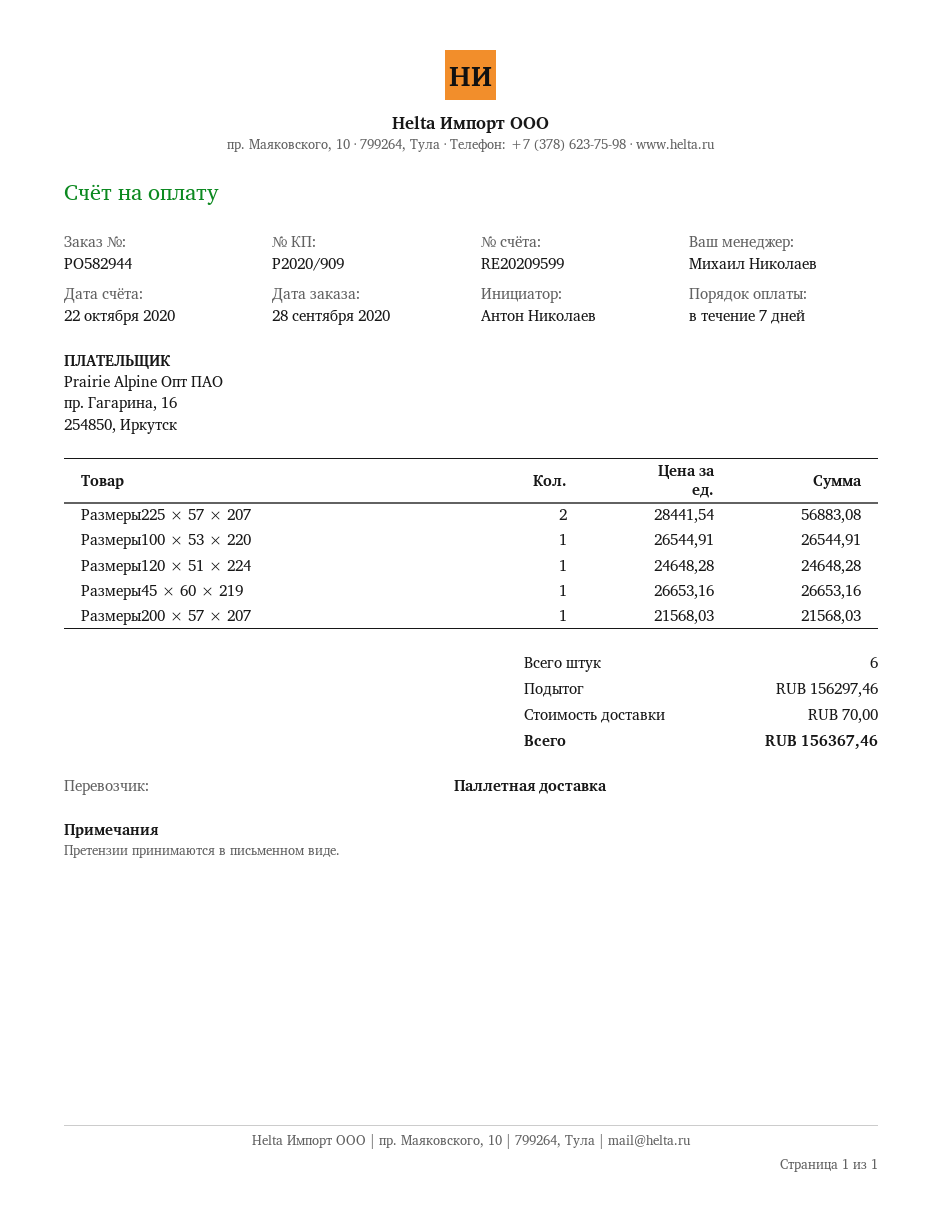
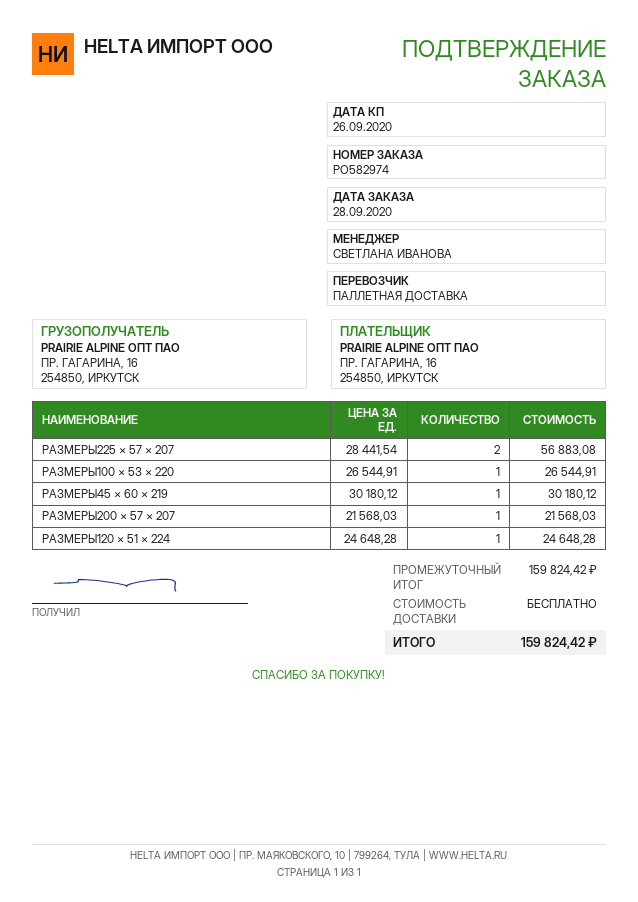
order number: PO582944 -> PO582974
sales rep: Михаил Николаев -> СВЕТЛАНА ИВАНОВА
Размеры45 × 60 × 219: 1 x 26653.16 = 26653.16 -> 1 x 30180.12 = 30180.12
subtotal: 156297.46 -> 159824.42
shipping: 70.00 -> 0.00
total: 156367.46 -> 159824.42

